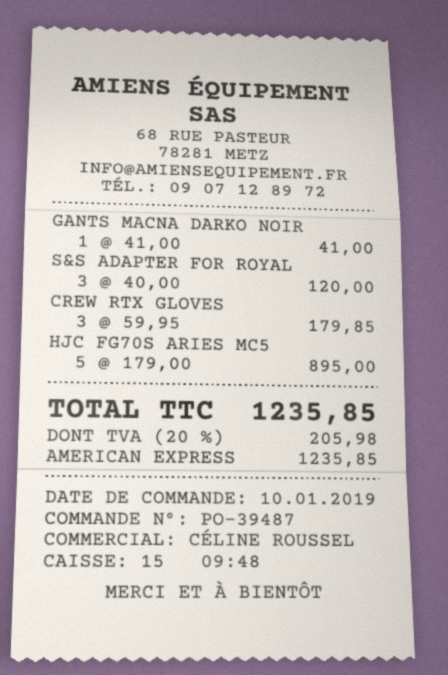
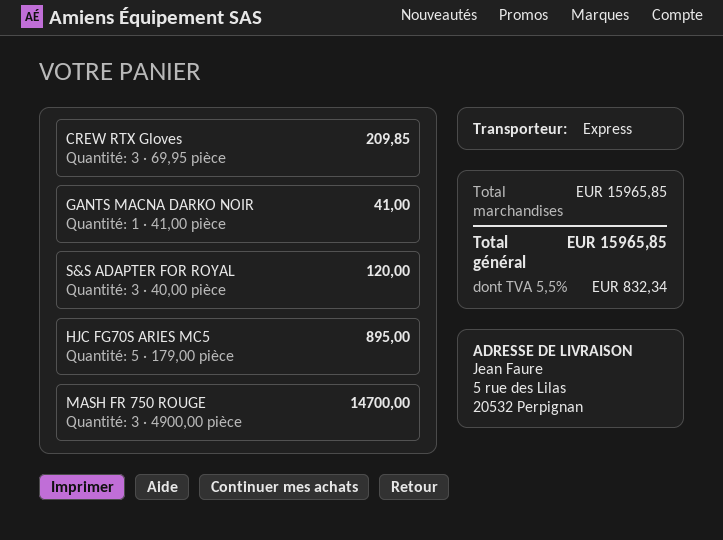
CREW RTX GLOVES: 3 x 59.95 = 179.85 -> 3 x 69.95 = 209.85
MASH FR 750 ROUGE: none -> 3 x 4900.00 = 14700.00
tax: 20% = 205.98 -> 5.5% = 832.34
total: 1235.85 -> 15965.85

